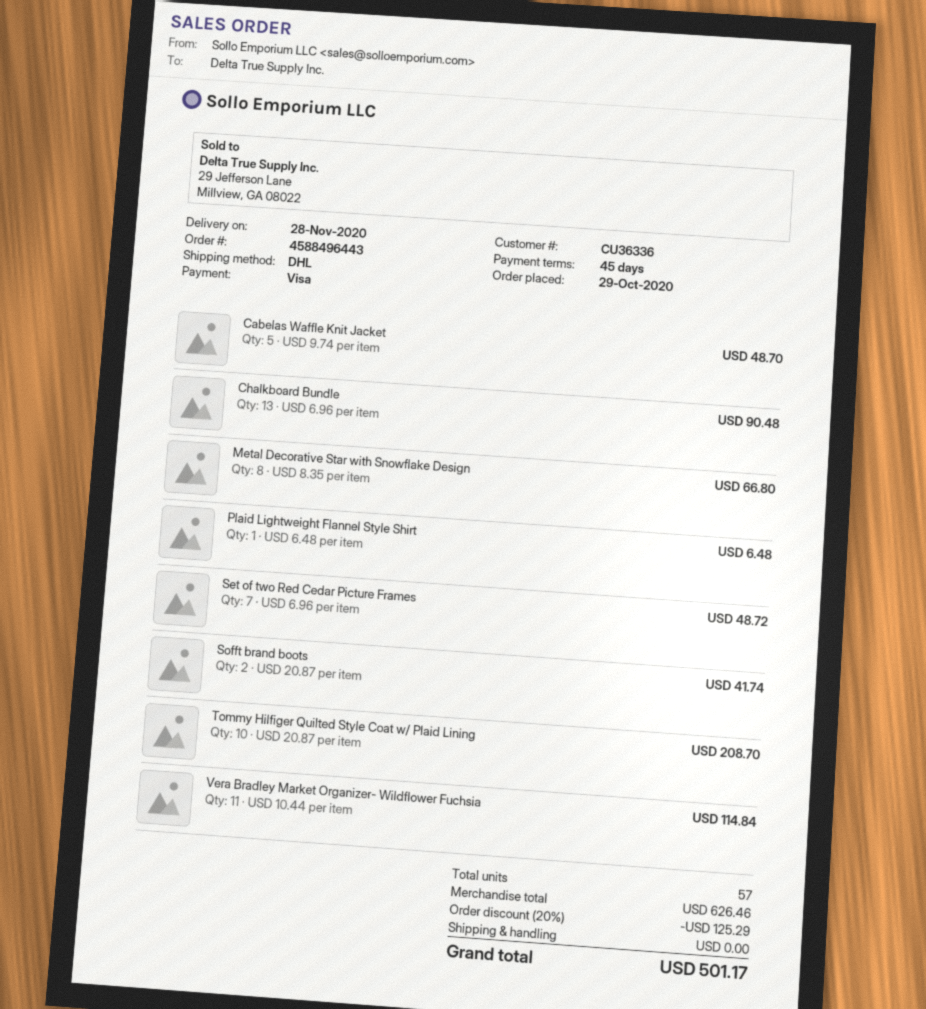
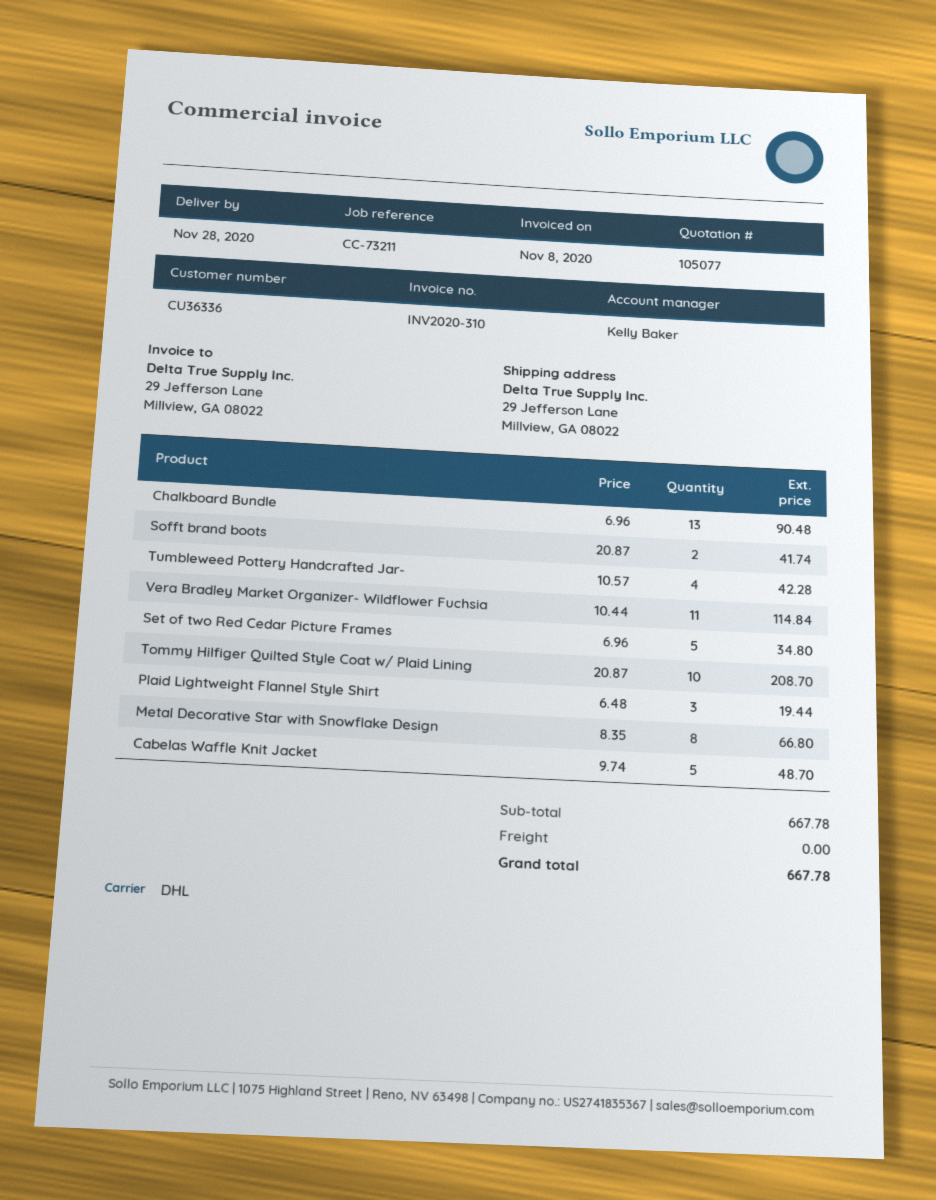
Plaid Lightweight Flannel Style Shirt: 1 x 6.48 = 6.48 -> 3 x 6.48 = 19.44
Set of two Red Cedar Picture Frames: 7 x 6.96 = 48.72 -> 5 x 6.96 = 34.80
Tumbleweed Pottery Handcrafted Jar-: none -> 4 x 10.57 = 42.28
subtotal: 626.46 -> 667.78
discount: 20% = 125.29 -> none
total: 501.17 -> 667.78

